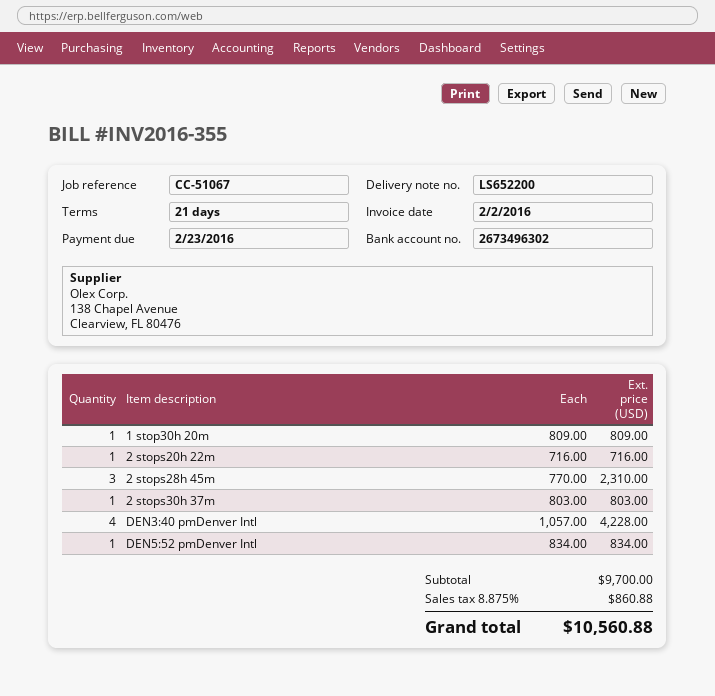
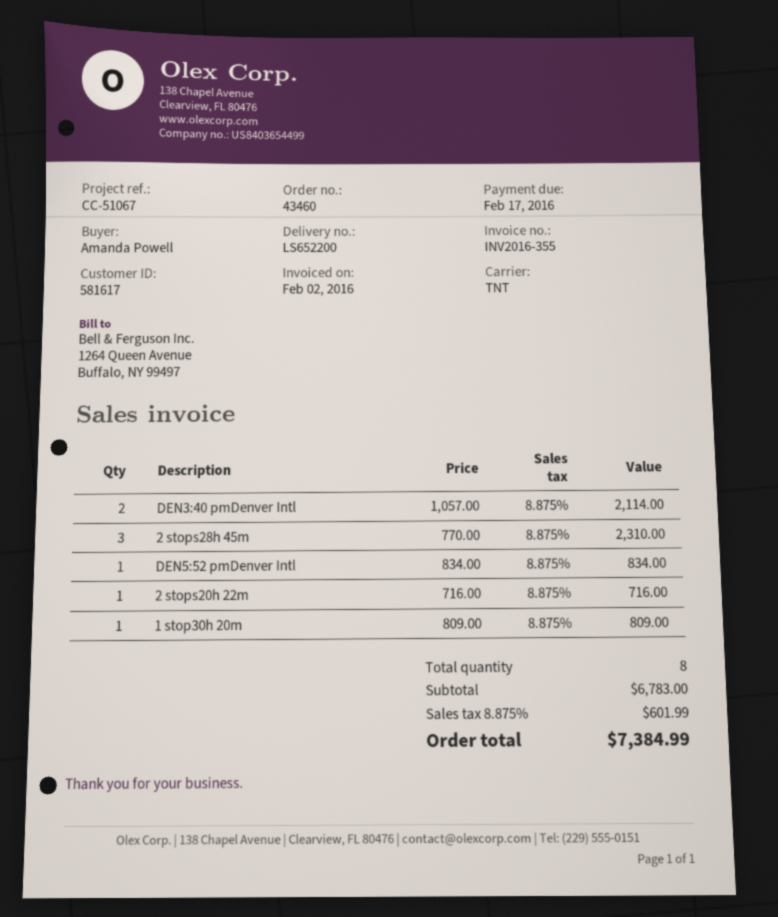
due date: 2016-02-23 -> 2016-02-17
2 stops30h 37m: 1 x 803.00 = 803.00 -> none
DEN3:40 pmDenver Intl: 4 x 1057.00 = 4228.00 -> 2 x 1057.00 = 2114.00
subtotal: 9700.00 -> 6783.00
tax: 8.875% = 860.88 -> 8.875% = 601.99
total: 10560.88 -> 7384.99

